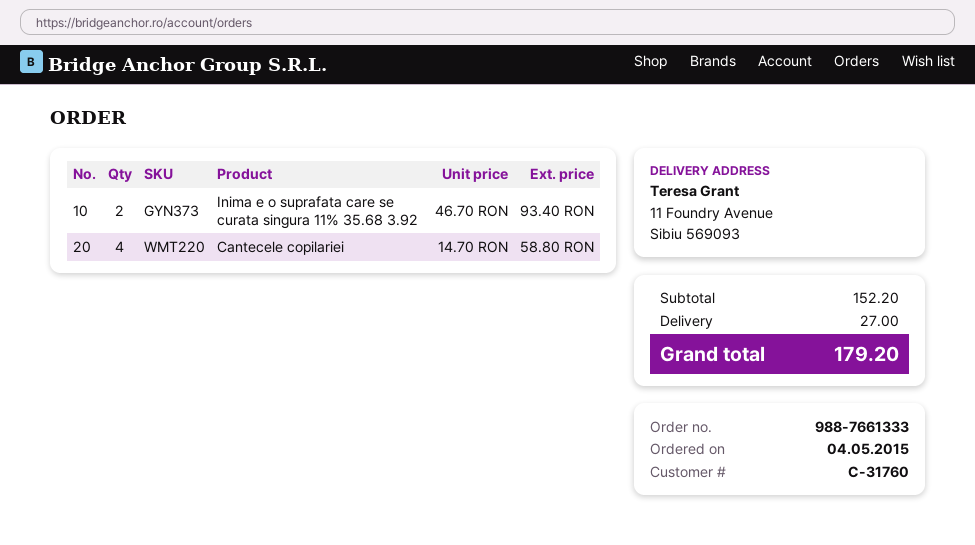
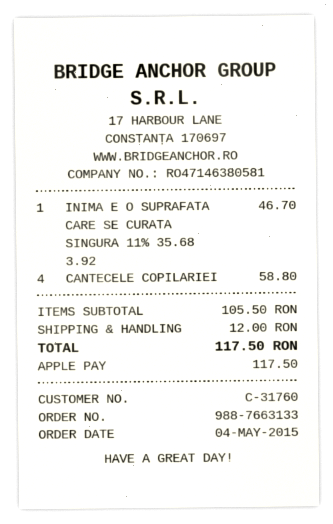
order number: 988-7661333 -> 988-7663133
Inima e o suprafata care se curata singura 11% 35.68 3.92: 2 for 93.40 -> 1 for 46.70
subtotal: 152.20 -> 105.50
shipping: 27.00 -> 12.00
total: 179.20 -> 117.50

